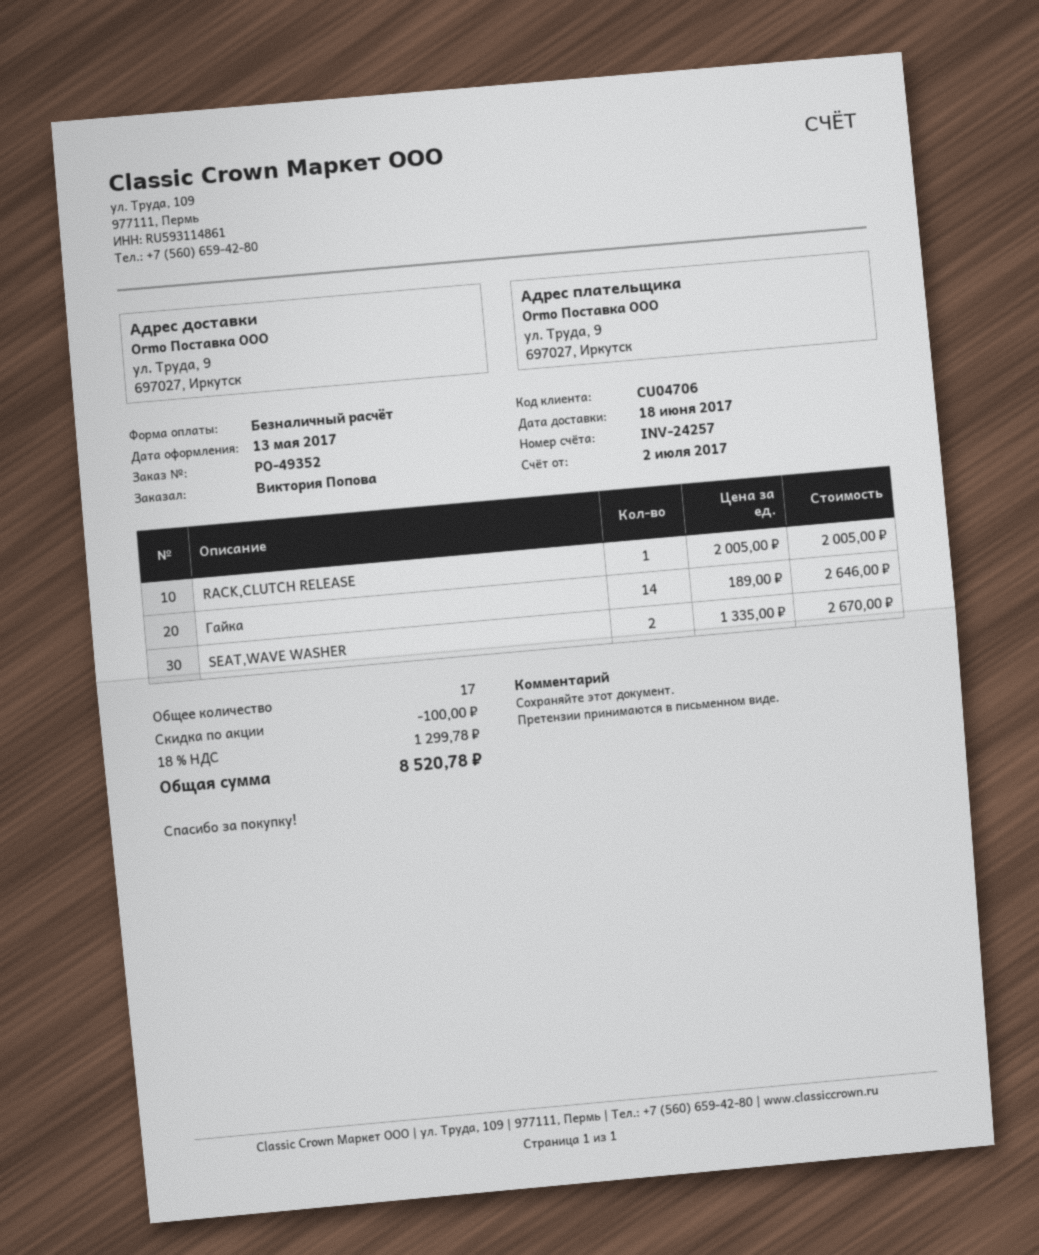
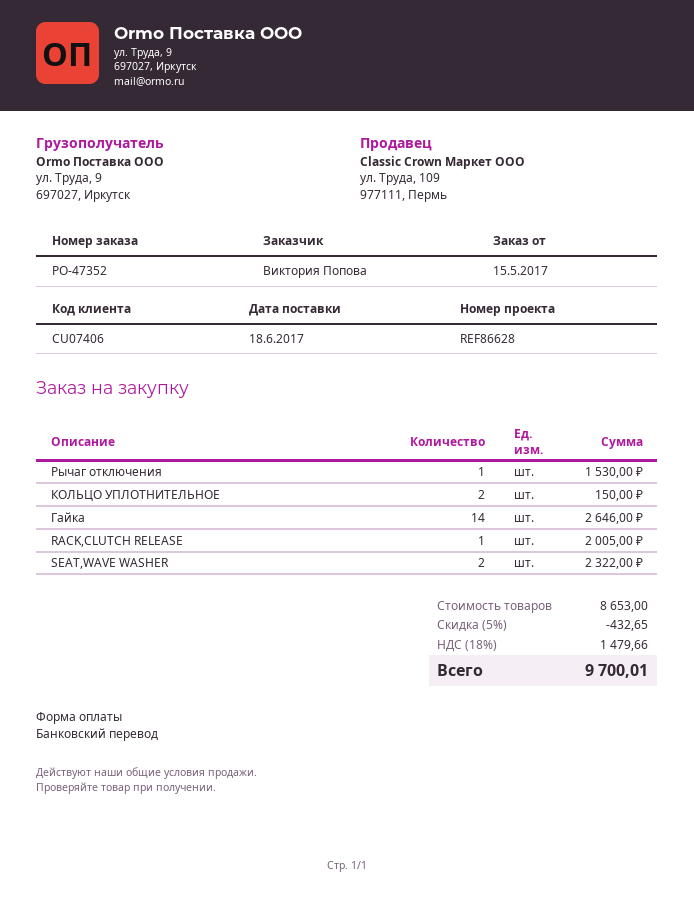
order number: PO-49352 -> PO-47352
order date: 2017-05-13 -> 2017-05-15
customer number: CU04706 -> CU07406
SEAT,WAVE WASHER: 2 for 2670.00 -> 2 for 2322.00
Рычаг отключения: none -> 1 for 1530.00
КОЛЬЦО УПЛОТНИТЕЛЬНОЕ: none -> 2 for 150.00
discount: 100.00 -> 432.65
tax: 18% = 1299.78 -> 18% = 1479.66
total: 8520.78 -> 9700.01

